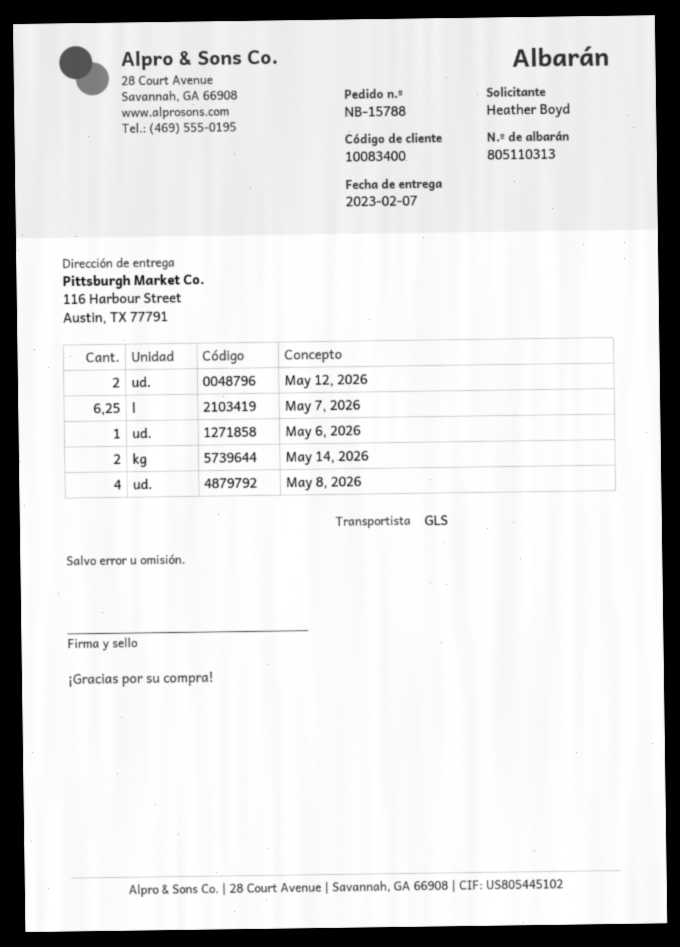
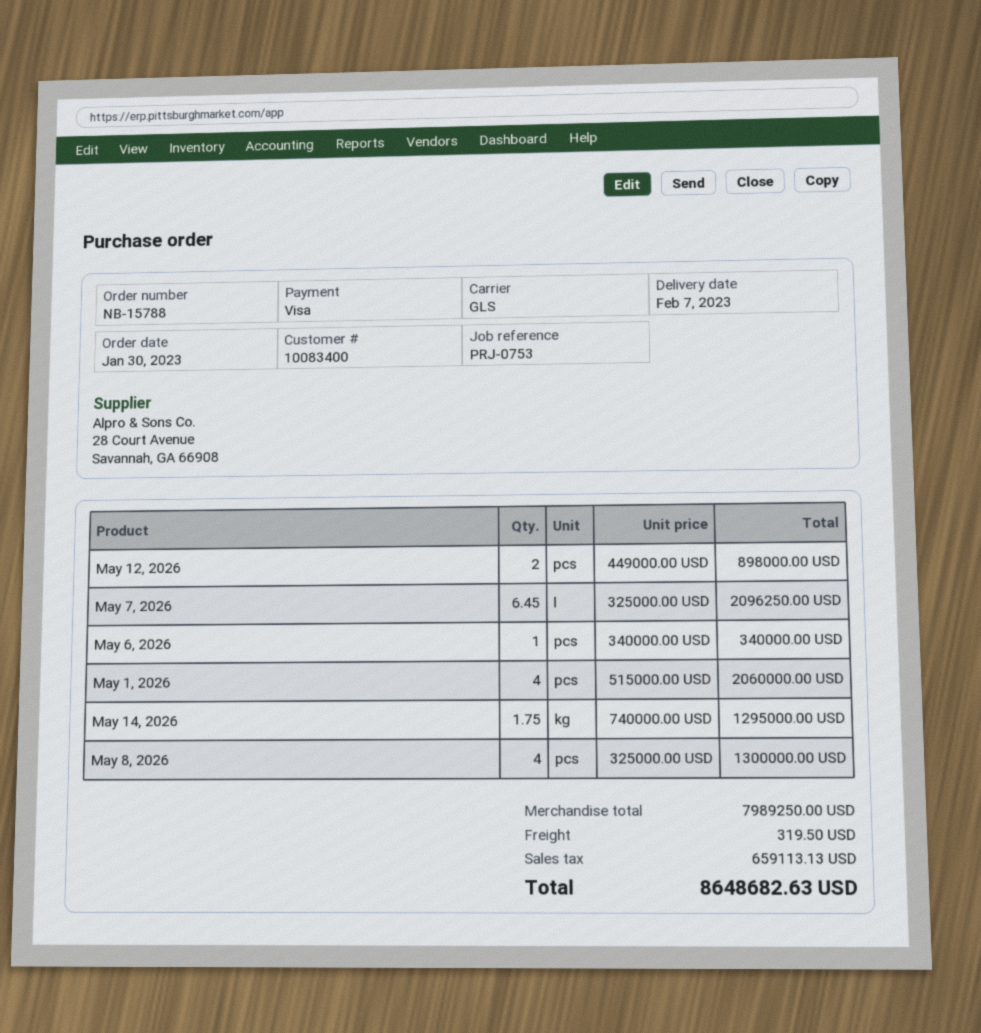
May 7, 2026: 6.25 -> 6.45
May 14, 2026: 2 -> 1.75
May 1, 2026: none -> 4

